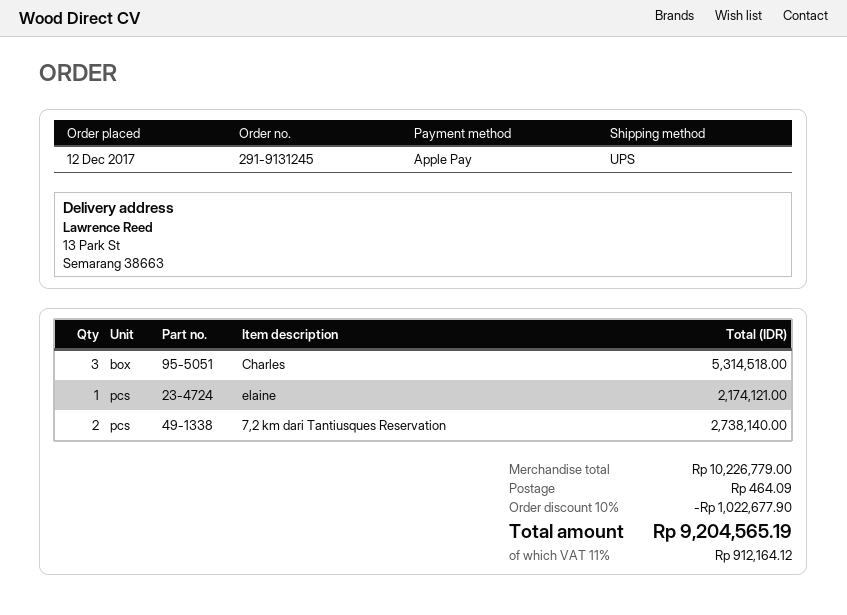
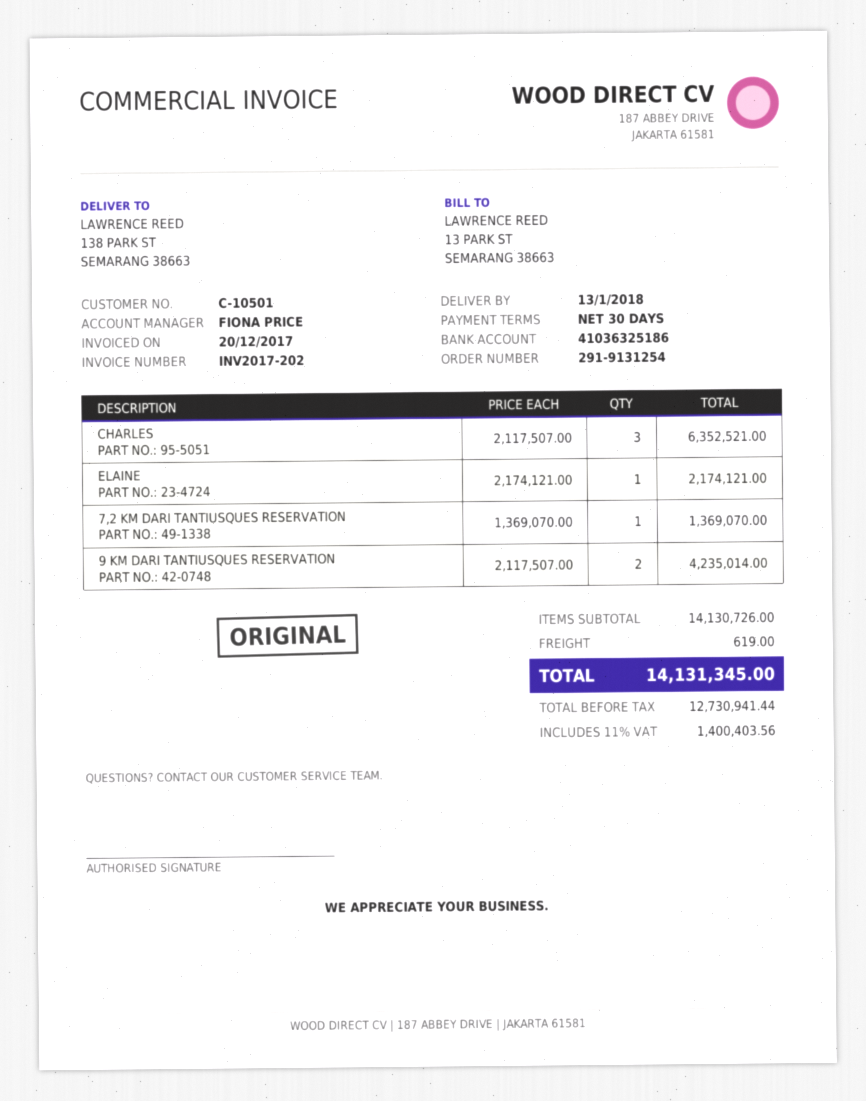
order number: 291-9131245 -> 291-9131254
ship to: 13 Park St, Semarang 38663 -> 138 PARK ST, SEMARANG 38663
Charles: 3 for 5314518.00 -> 3 for 6352521.00
7,2 km dari Tantiusques Reservation: 2 for 2738140.00 -> 1 for 1369070.00
9 KM DARI TANTIUSQUES RESERVATION: none -> 2 for 4235014.00
subtotal: 10226779.00 -> 14130726.00
discount: 10% = 1022677.90 -> none
shipping: 464.09 -> 619.00
tax: 11% = 912164.12 -> 11% = 1400403.56
total: 9204565.19 -> 14131345.00

